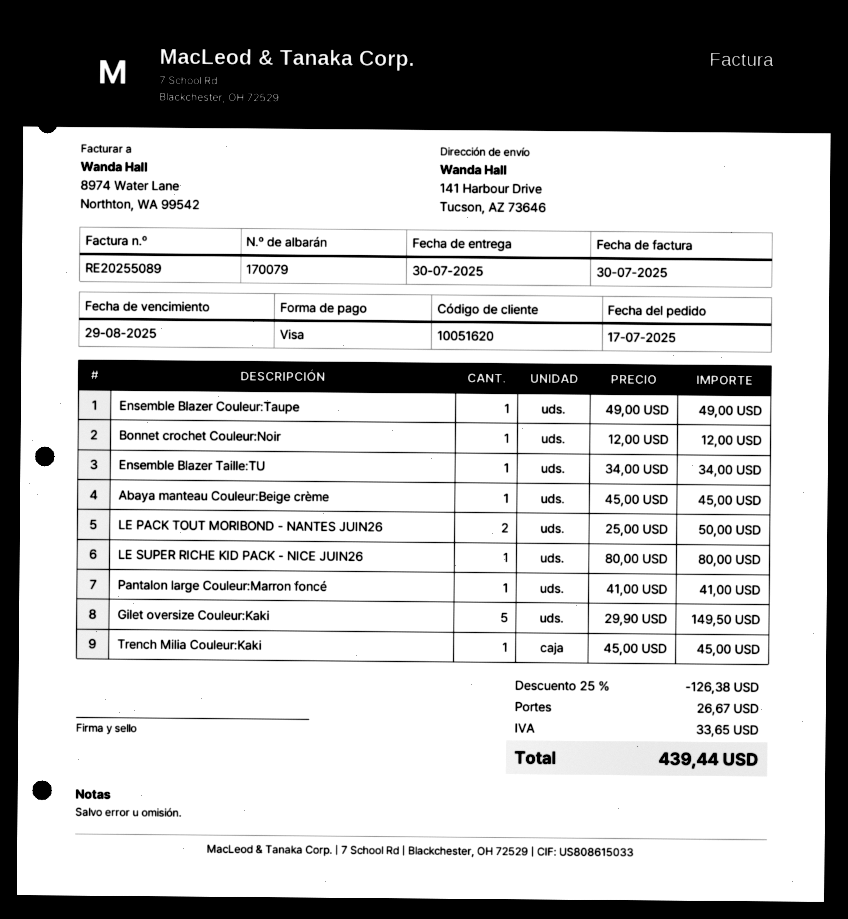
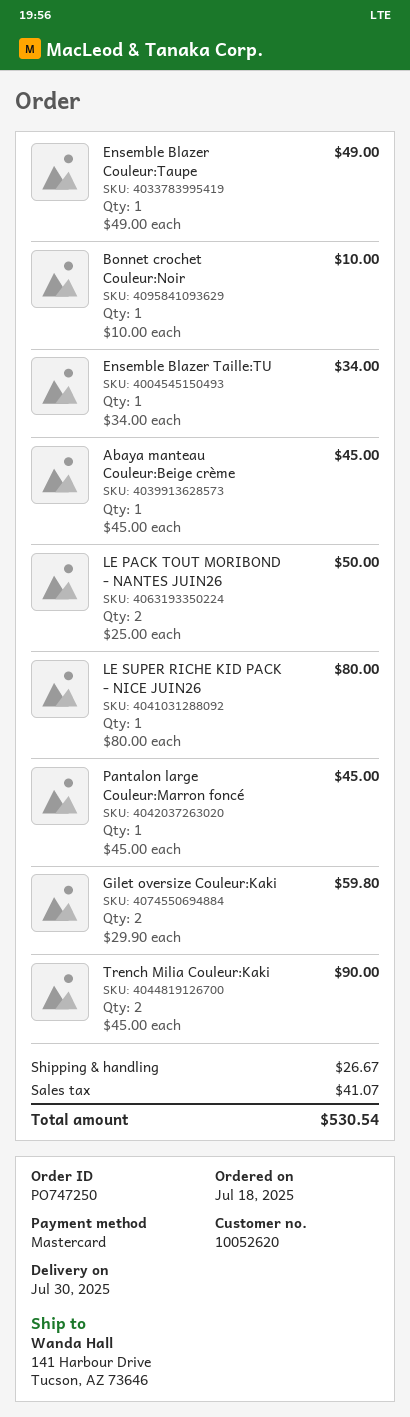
order date: 2025-07-17 -> 2025-07-18
customer number: 10051620 -> 10052620
payment method: Visa -> Mastercard
Bonnet crochet Couleur:Noir: 1 x 12.00 = 12.00 -> 1 x 10.00 = 10.00
Pantalon large Couleur:Marron foncé: 1 x 41.00 = 41.00 -> 1 x 45.00 = 45.00
Gilet oversize Couleur:Kaki: 5 x 29.90 = 149.50 -> 2 x 29.90 = 59.80
Trench Milia Couleur:Kaki: 1 x 45.00 = 45.00 -> 2 x 45.00 = 90.00
discount: 25% = 126.38 -> none
tax: 33.65 -> 41.07
total: 439.44 -> 530.54

